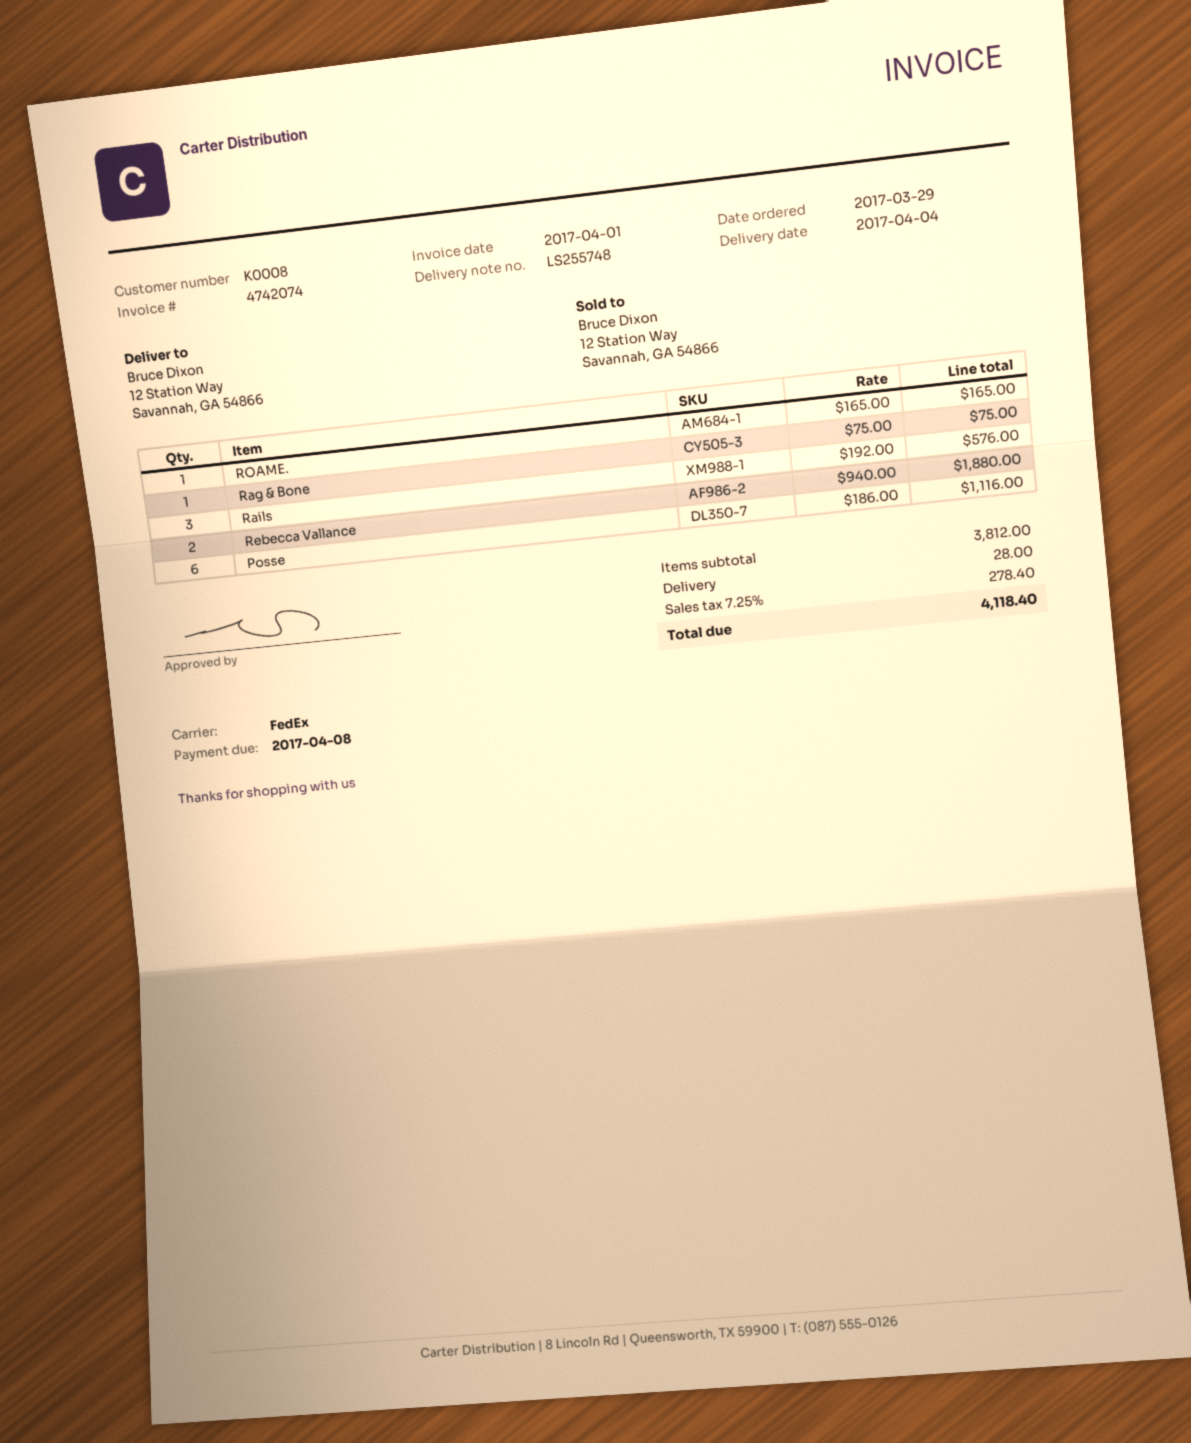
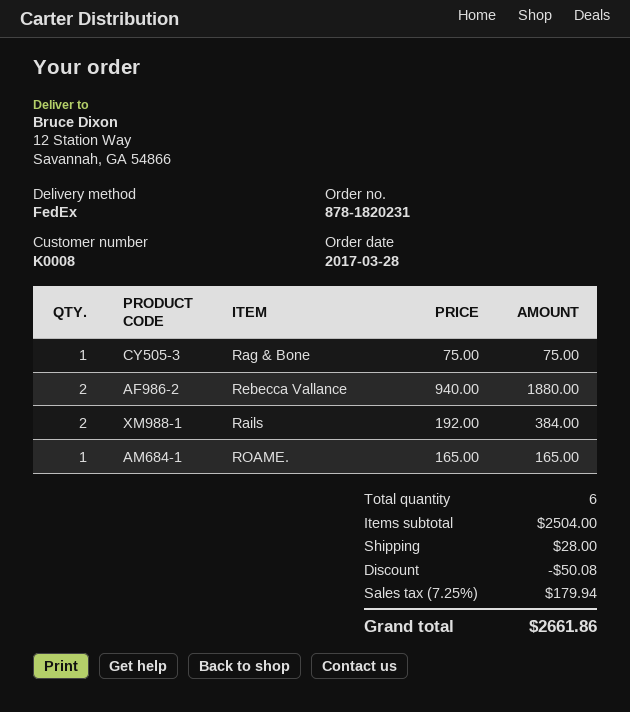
order date: 2017-03-29 -> 2017-03-28
Rails: 3 x 192.00 = 576.00 -> 2 x 192.00 = 384.00
Posse: 6 x 186.00 = 1116.00 -> none
subtotal: 3812.00 -> 2504.00
discount: none -> 50.08
tax: 7.25% = 278.40 -> 7.25% = 179.94
total: 4118.40 -> 2661.86

